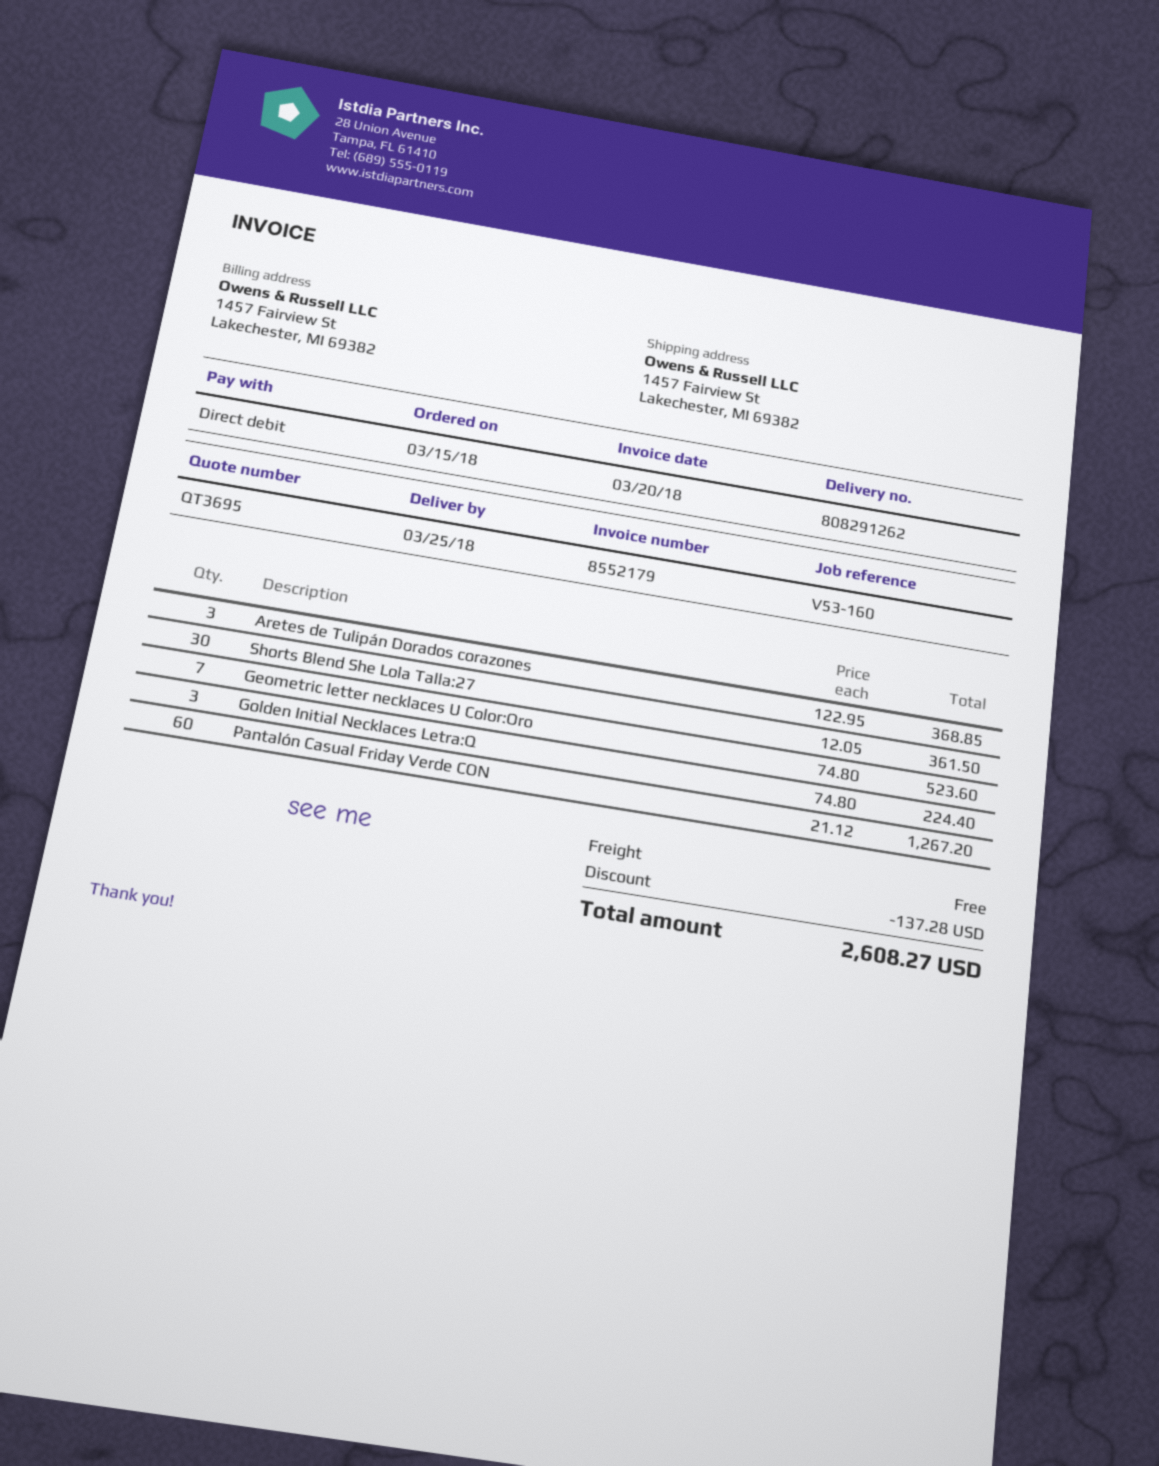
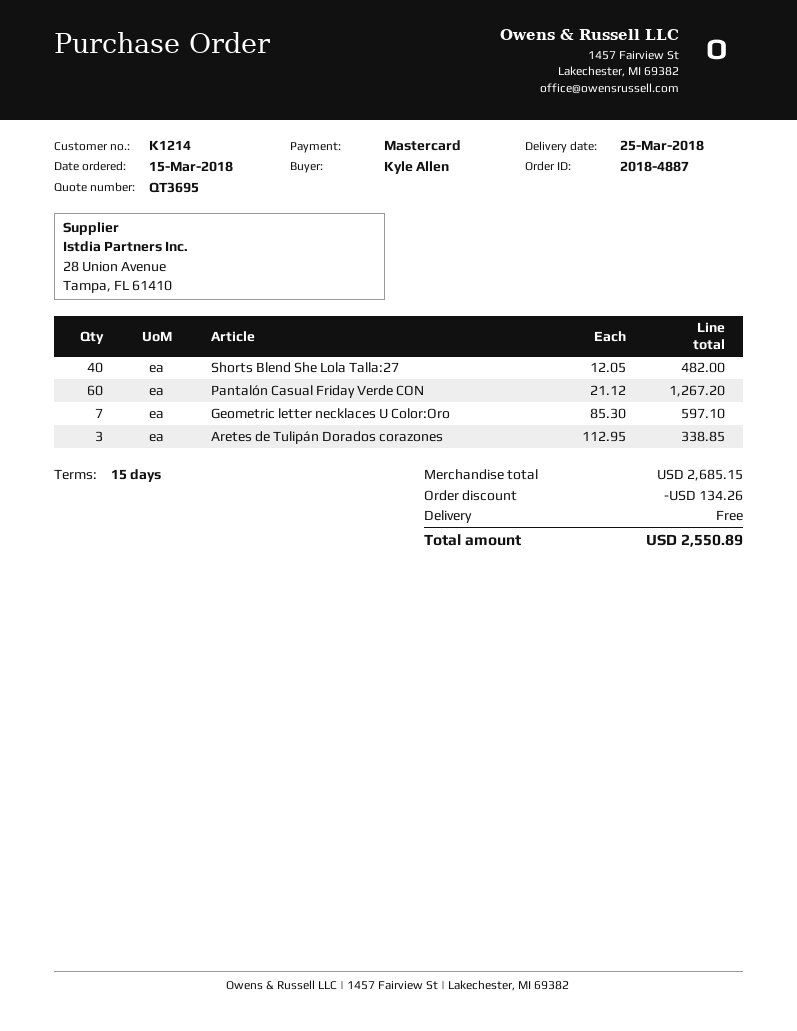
payment method: direct debit -> Mastercard
Aretes de Tulipán Dorados corazones: 3 x 122.95 = 368.85 -> 3 x 112.95 = 338.85
Shorts Blend She Lola Talla:27: 30 x 12.05 = 361.50 -> 40 x 12.05 = 482.00
Geometric letter necklaces U Color:Oro: 7 x 74.80 = 523.60 -> 7 x 85.30 = 597.10
Golden Initial Necklaces Letra:Q: 3 x 74.80 = 224.40 -> none
discount: 137.28 -> 134.26
total: 2608.27 -> 2550.89

